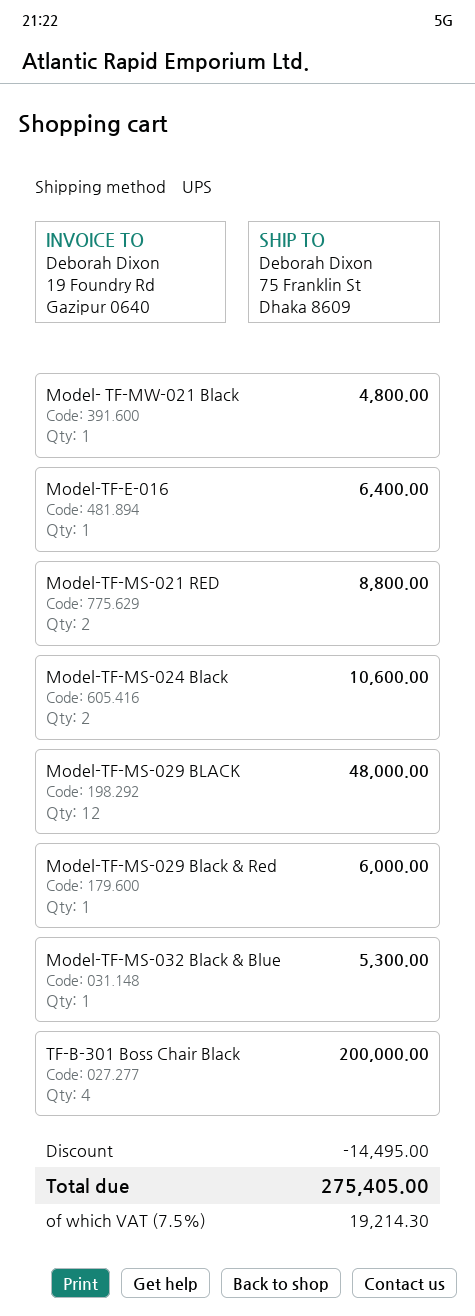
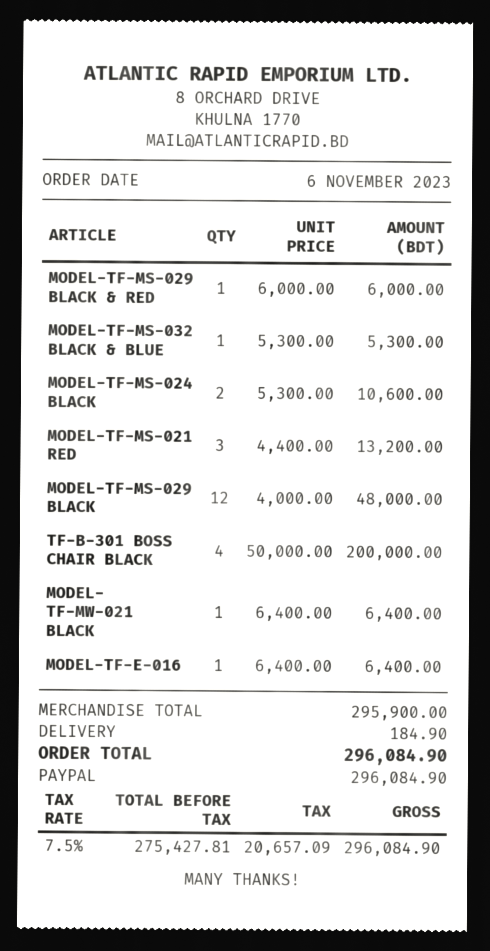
Model- TF-MW-021 Black: 1 for 4800.00 -> 1 for 6400.00
Model-TF-MS-021 RED: 2 for 8800.00 -> 3 for 13200.00
discount: 14495.00 -> none
shipping: none -> 184.90
tax: 7.5% = 19214.30 -> 7.5% = 20657.09
total: 275405.00 -> 296084.90

